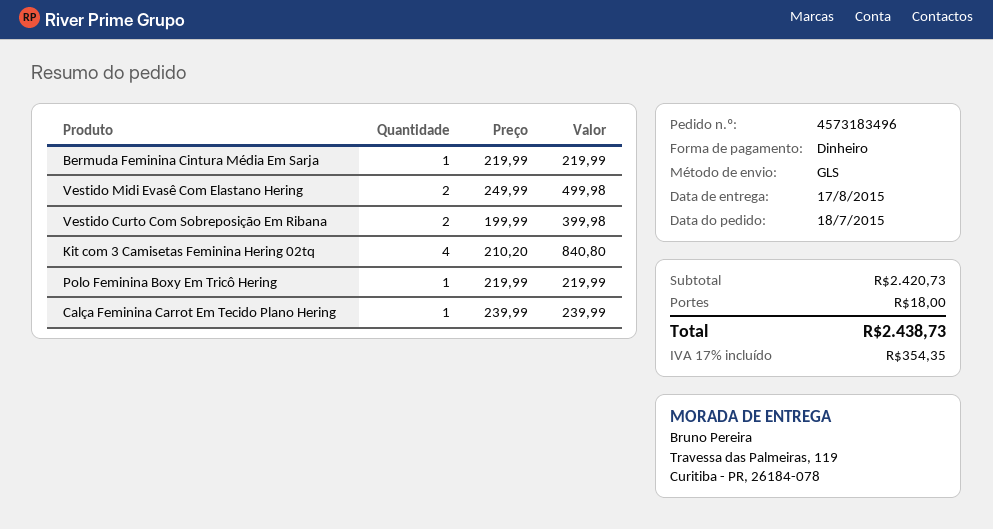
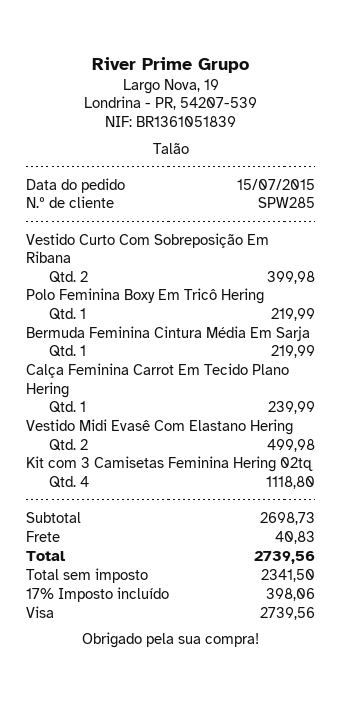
order date: 2015-07-18 -> 2015-07-15
payment method: cash -> Visa
Kit com 3 Camisetas Feminina Hering 02tq: 4 for 840.80 -> 4 for 1118.80
subtotal: 2420.73 -> 2698.73
shipping: 18.00 -> 40.83
tax: 17% = 354.35 -> 17% = 398.06
total: 2438.73 -> 2739.56

